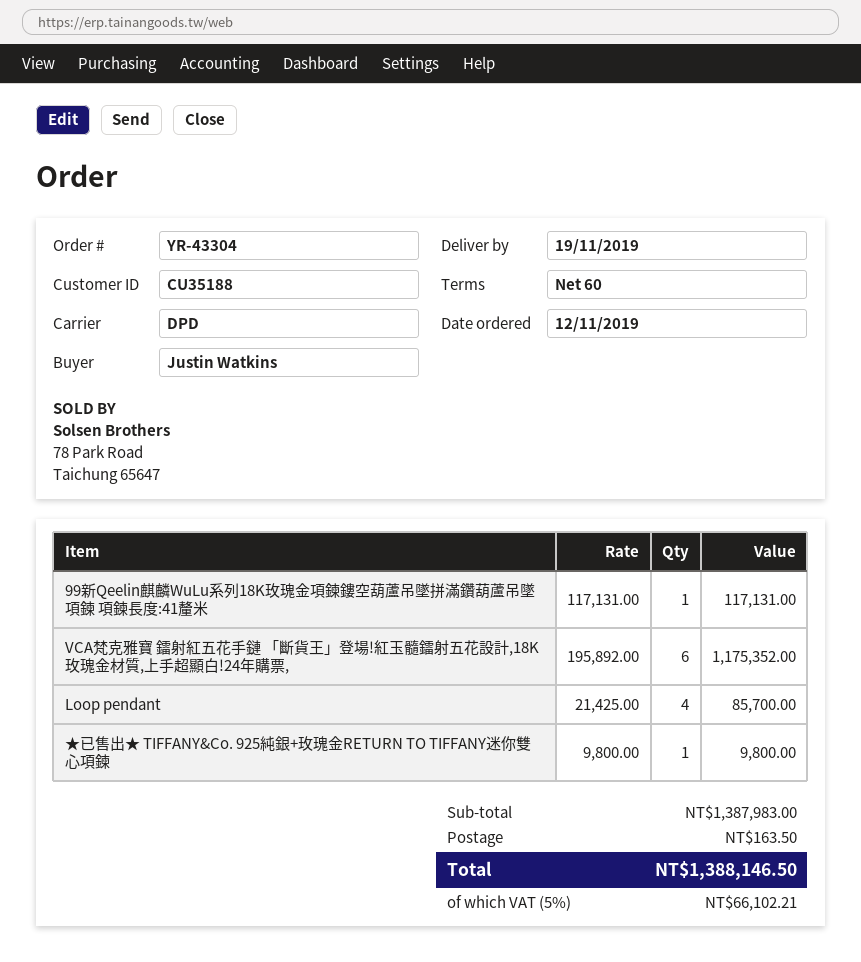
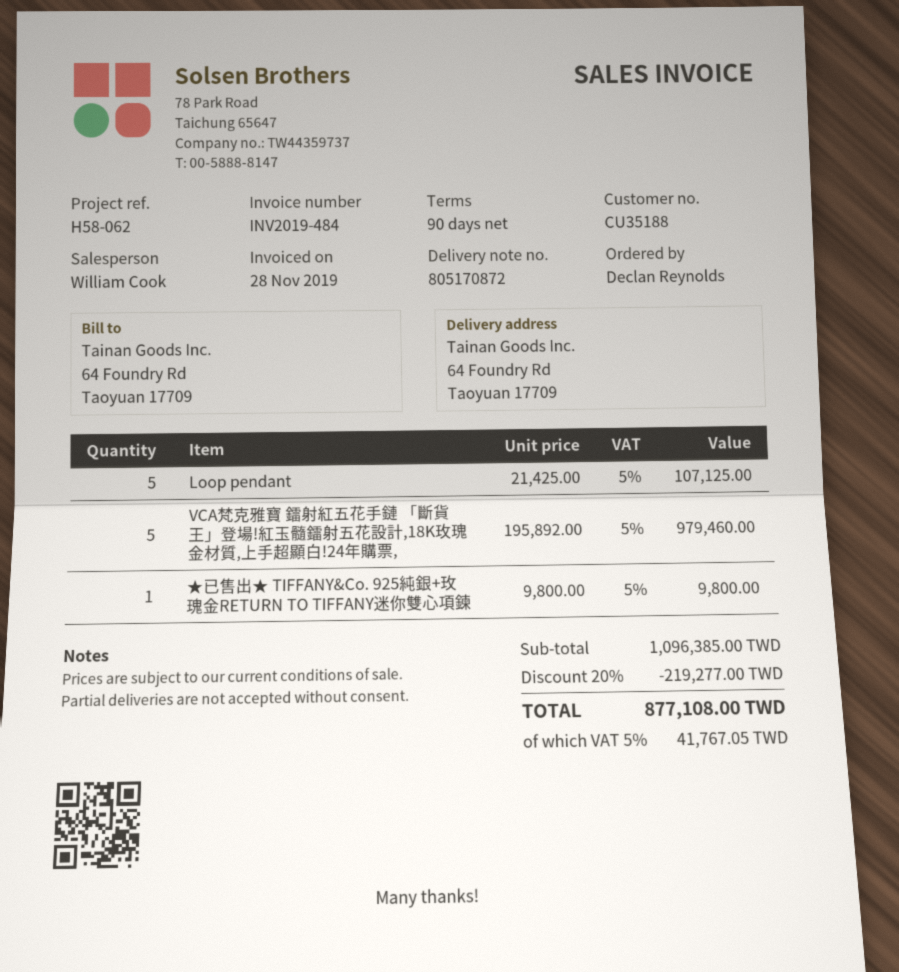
payment terms: 60 days -> 90 days
ordered by: Justin Watkins -> Declan Reynolds
99新Qeelin麒麟WuLu系列18K玫瑰金項鍊鏤空葫蘆吊墜拼滿鑽葫蘆吊墜項鍊 項鍊長度:41釐米: 1 x 117131.00 = 117131.00 -> none
VCA梵克雅寶 鐳射紅五花手鏈 「斷貨王」登場!紅玉髓鐳射五花設計,18K玫瑰金材質,上手超顯白!24年購票,: 6 x 195892.00 = 1175352.00 -> 5 x 195892.00 = 979460.00
Loop pendant: 4 x 21425.00 = 85700.00 -> 5 x 21425.00 = 107125.00
subtotal: 1387983.00 -> 1096385.00
discount: none -> 20% = 219277.00
shipping: 163.50 -> none
tax: 5% = 66102.21 -> 5% = 41767.05
total: 1388146.50 -> 877108.00

